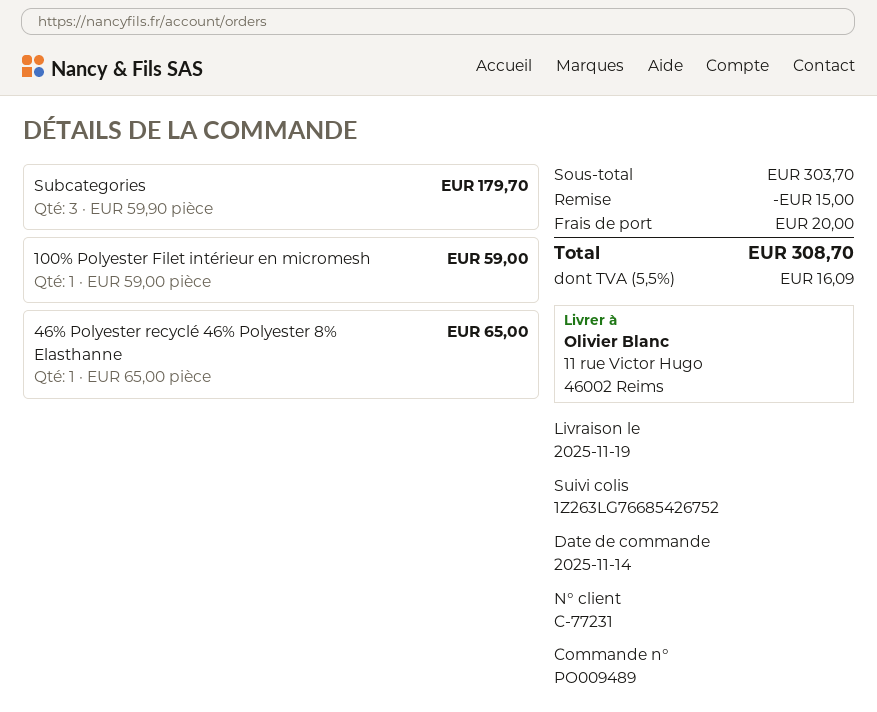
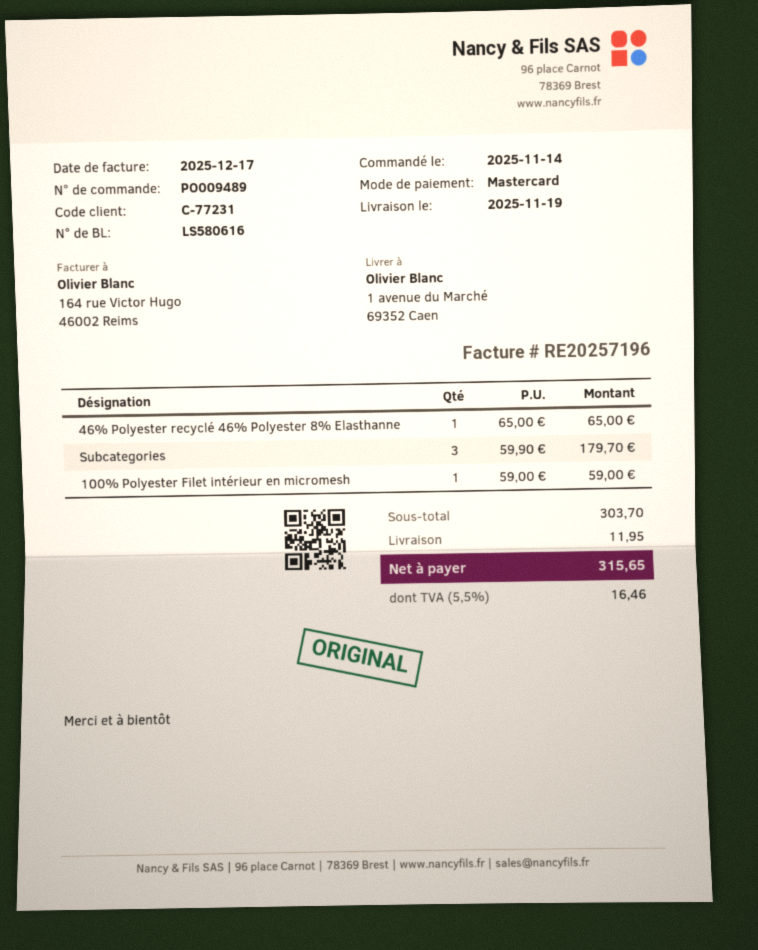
ship to: 11 rue Victor Hugo, 46002 Reims -> 1 avenue du Marché, 69352 Caen
discount: 15.00 -> none
shipping: 20.00 -> 11.95
tax: 5.5% = 16.09 -> 5.5% = 16.46
total: 308.70 -> 315.65

